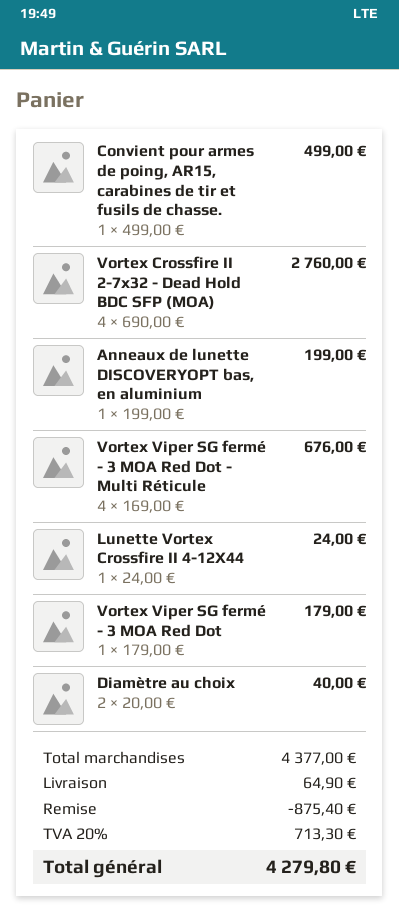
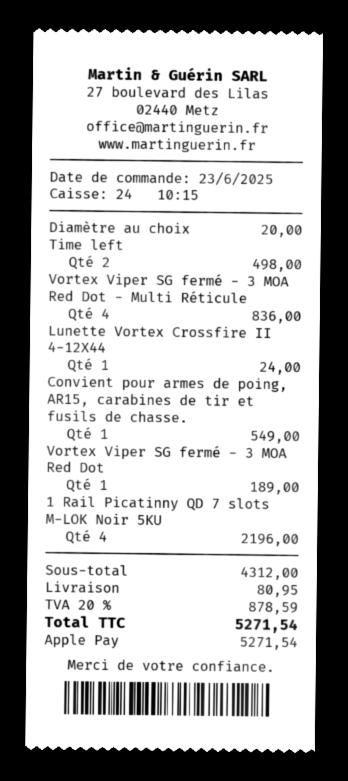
Convient pour armes de poing, AR15, carabines de tir et fusils de chasse.: 1 for 499.00 -> 1 for 549.00
Vortex Crossfire II 2-7x32 - Dead Hold BDC SFP (MOA): 4 for 2760.00 -> none
Anneaux de lunette DISCOVERYOPT bas, en aluminium: 1 for 199.00 -> none
Vortex Viper SG fermé - 3 MOA Red Dot - Multi Réticule: 4 for 676.00 -> 4 for 836.00
Vortex Viper SG fermé - 3 MOA Red Dot: 1 for 179.00 -> 1 for 189.00
Diamètre au choix: 2 for 40.00 -> 1 for 20.00
Time left: none -> 2 for 498.00
1 Rail Picatinny QD 7 slots M-LOK Noir 5KU: none -> 4 for 2196.00
subtotal: 4377.00 -> 4312.00
discount: 875.40 -> none
shipping: 64.90 -> 80.95
tax: 20% = 713.30 -> 20% = 878.59
total: 4279.80 -> 5271.54

